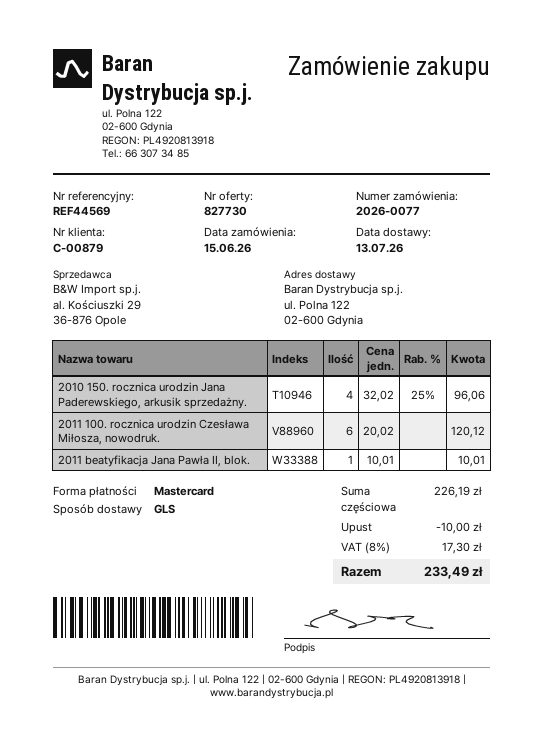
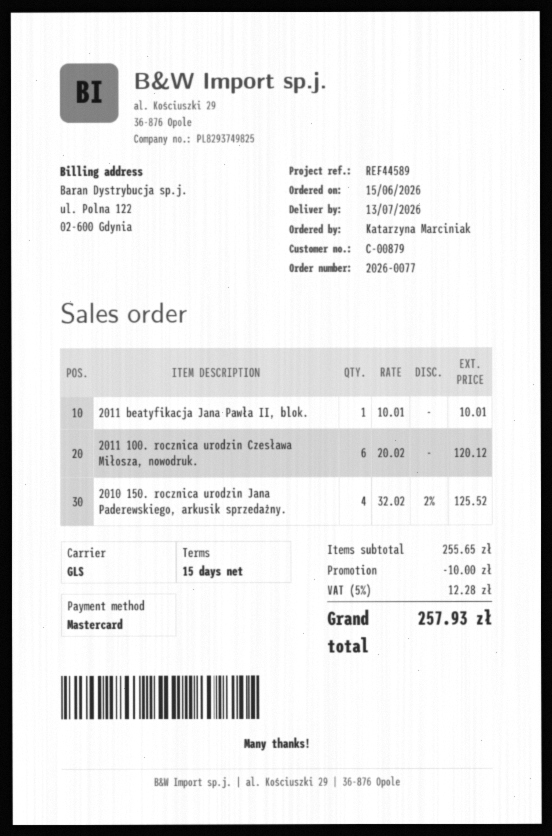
reference: REF44569 -> REF44589
2010 150. rocznica urodzin Jana Paderewskiego, arkusik sprzedażny.: 4 x 32.02 - 25% = 96.06 -> 4 x 32.02 - 2% = 125.52
subtotal: 226.19 -> 255.65
tax: 8% = 17.30 -> 5% = 12.28
total: 233.49 -> 257.93

